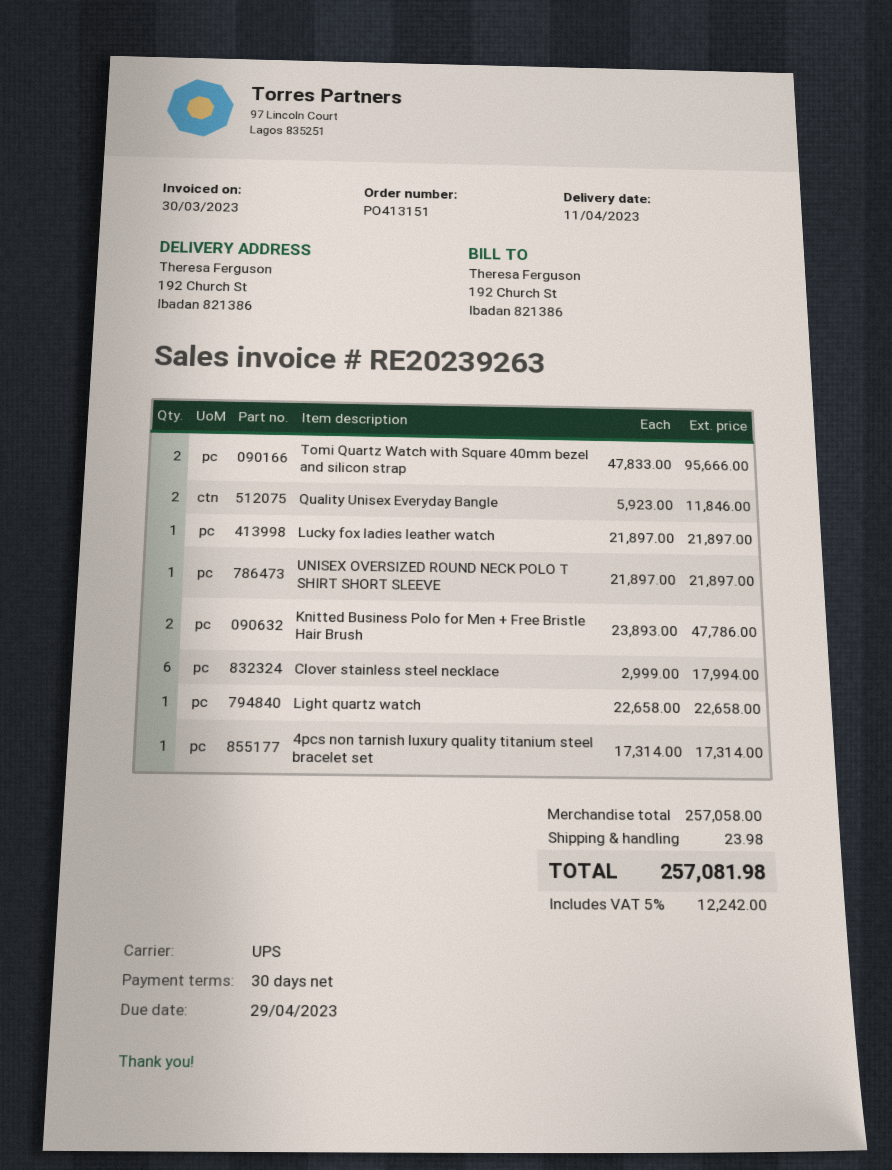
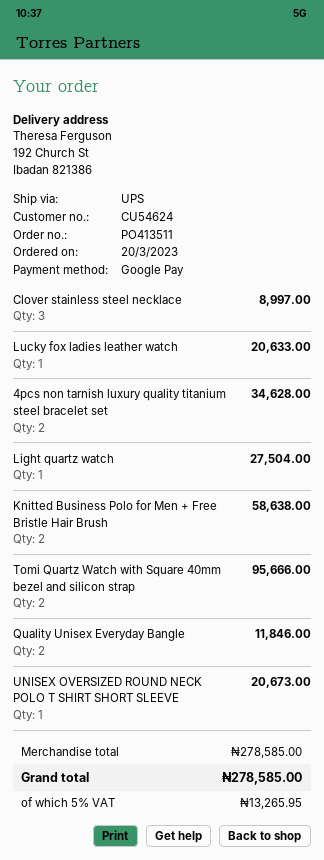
order number: PO413151 -> PO413511
Lucky fox ladies leather watch: 1 for 21897.00 -> 1 for 20633.00
UNISEX OVERSIZED ROUND NECK POLO T SHIRT SHORT SLEEVE: 1 for 21897.00 -> 1 for 20673.00
Knitted Business Polo for Men + Free Bristle Hair Brush: 2 for 47786.00 -> 2 for 58638.00
Clover stainless steel necklace: 6 for 17994.00 -> 3 for 8997.00
Light quartz watch: 1 for 22658.00 -> 1 for 27504.00
4pcs non tarnish luxury quality titanium steel bracelet set: 1 for 17314.00 -> 2 for 34628.00
subtotal: 257058.00 -> 278585.00
shipping: 23.98 -> none
tax: 5% = 12242.00 -> 5% = 13265.95
total: 257081.98 -> 278585.00

